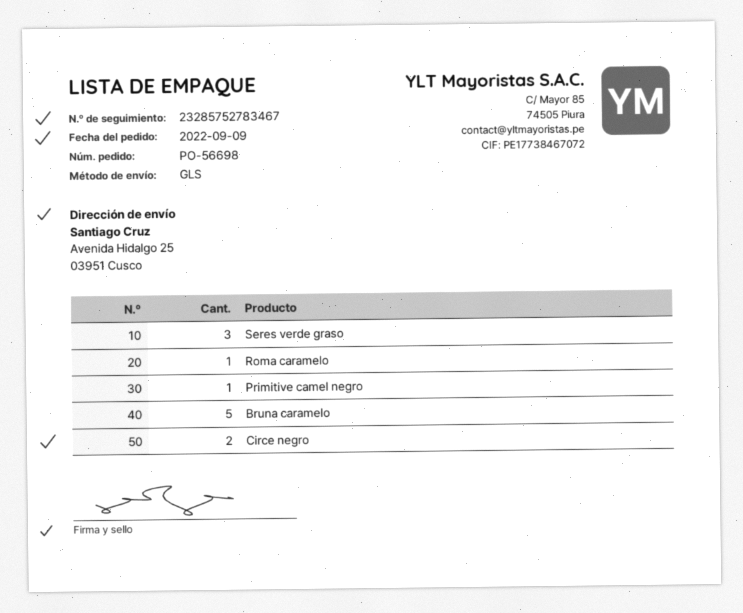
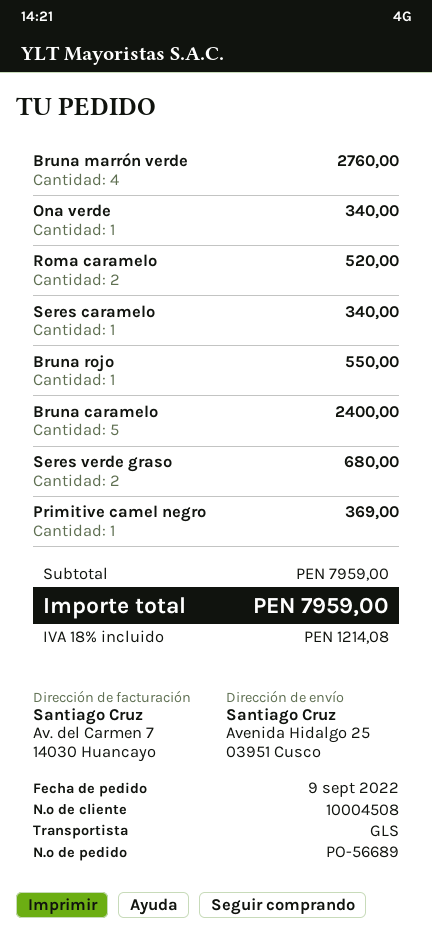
order number: PO-56698 -> PO-56689
Seres verde graso: 3 -> 2
Roma caramelo: 1 -> 2
Circe negro: 2 -> none
Bruna marrón verde: none -> 4
Ona verde: none -> 1
Seres caramelo: none -> 1
Bruna rojo: none -> 1

